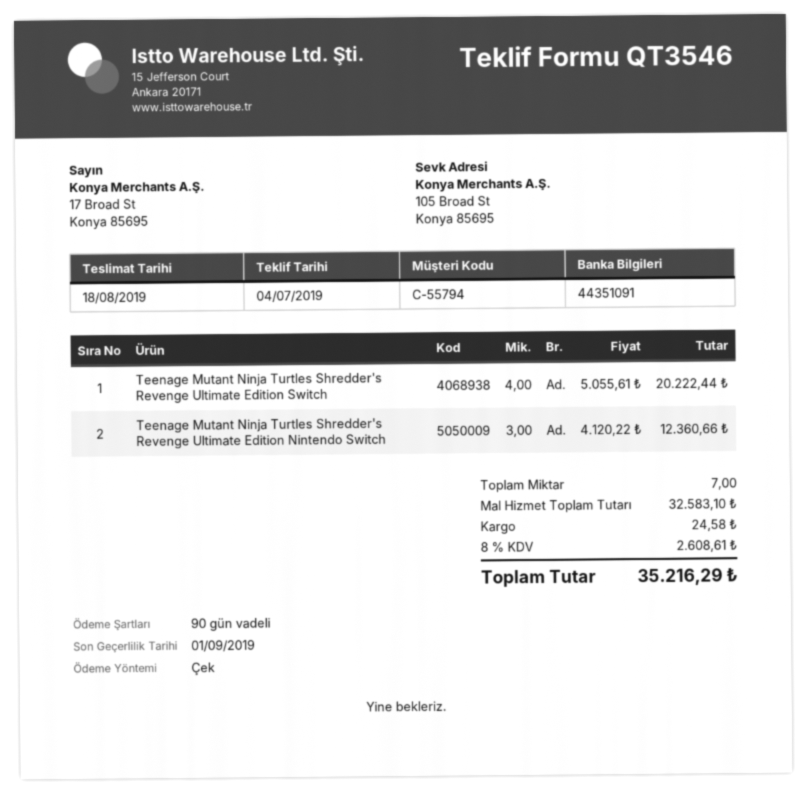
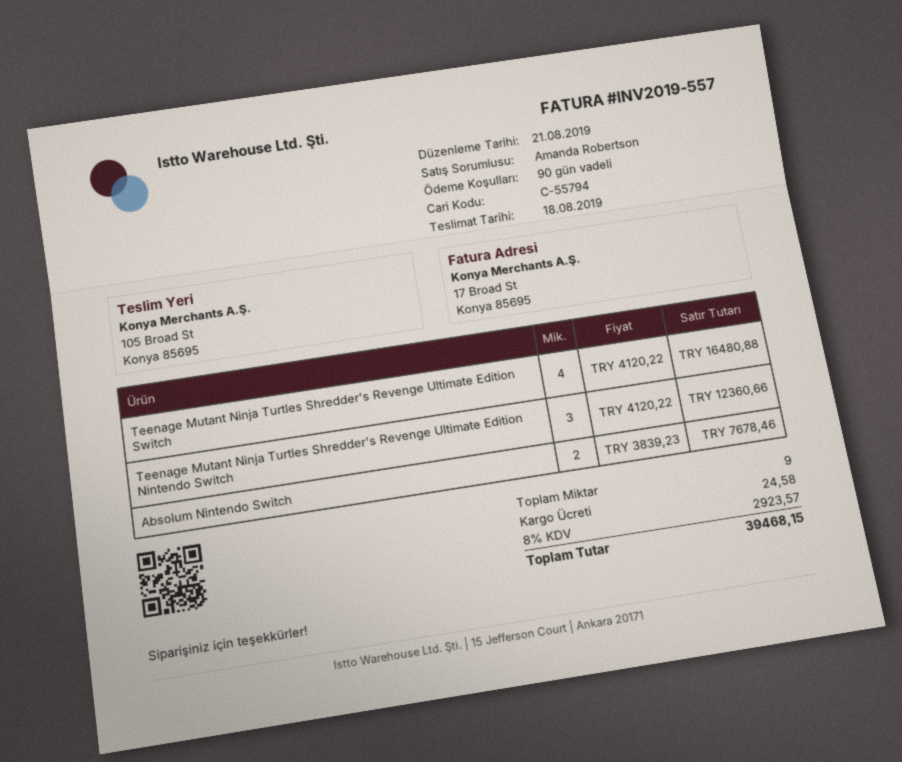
Teenage Mutant Ninja Turtles Shredder's Revenge Ultimate Edition Switch: 4 x 5055.61 = 20222.44 -> 4 x 4120.22 = 16480.88
Absolum Nintendo Switch: none -> 2 x 3839.23 = 7678.46
total quantity: 7 -> 9
tax: 8% = 2608.61 -> 8% = 2923.57
total: 35216.29 -> 39468.15

